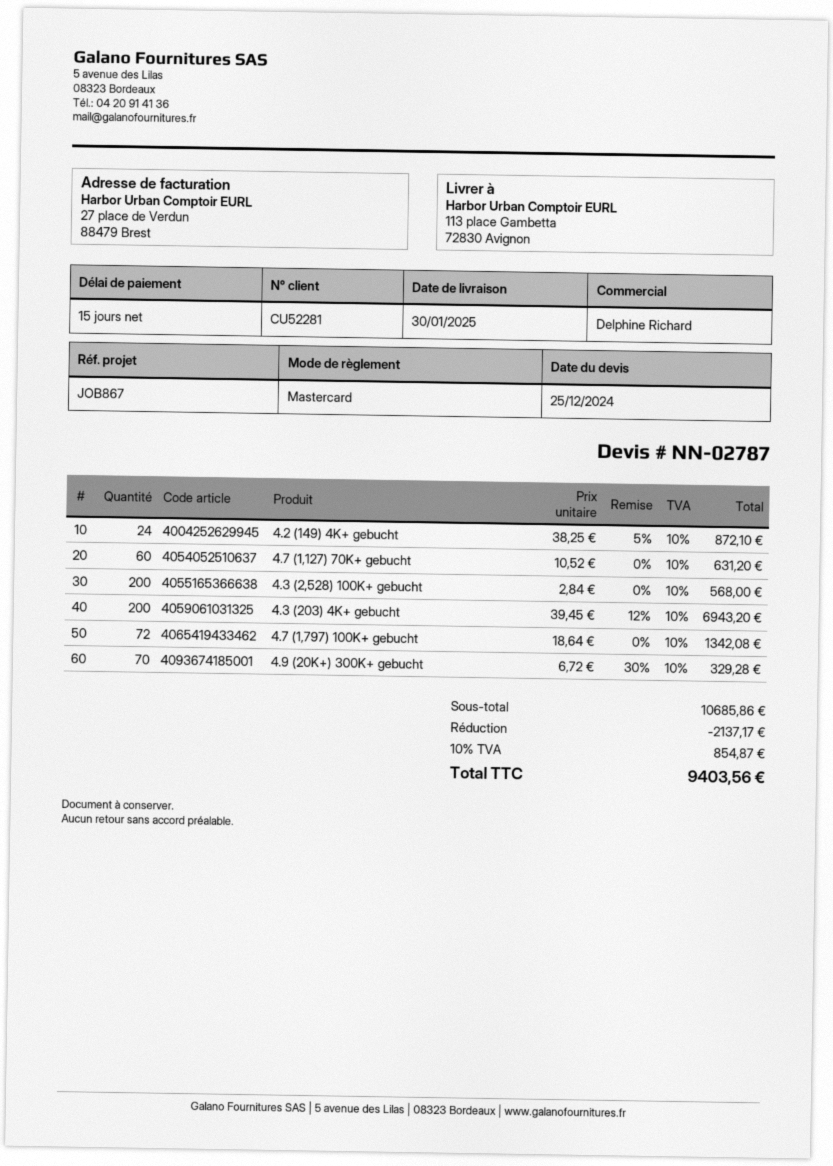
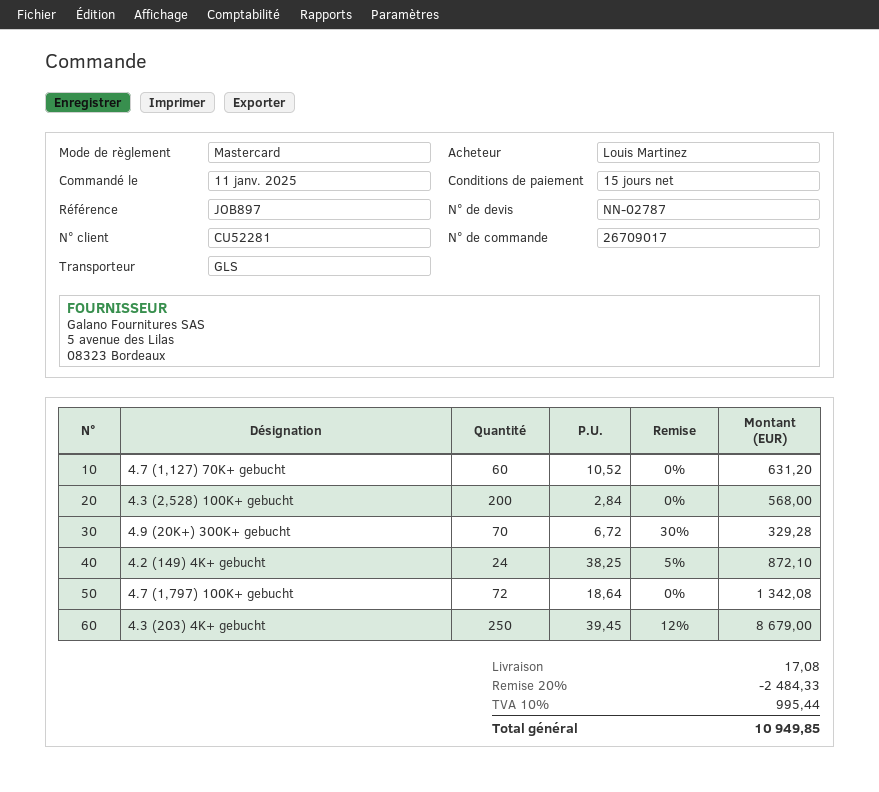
reference: JOB867 -> JOB897
4.3 (203) 4K+ gebucht: 200 x 39.45 - 12% = 6943.20 -> 250 x 39.45 - 12% = 8679.00
discount: 2137.17 -> 2484.33
shipping: none -> 17.08
tax: 10% = 854.87 -> 10% = 995.44
total: 9403.56 -> 10949.85

